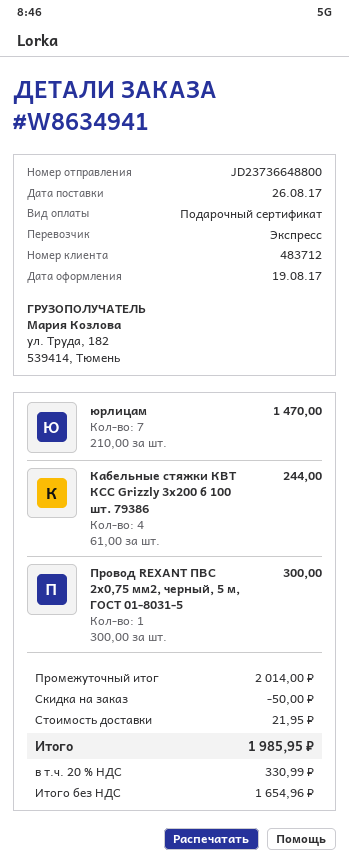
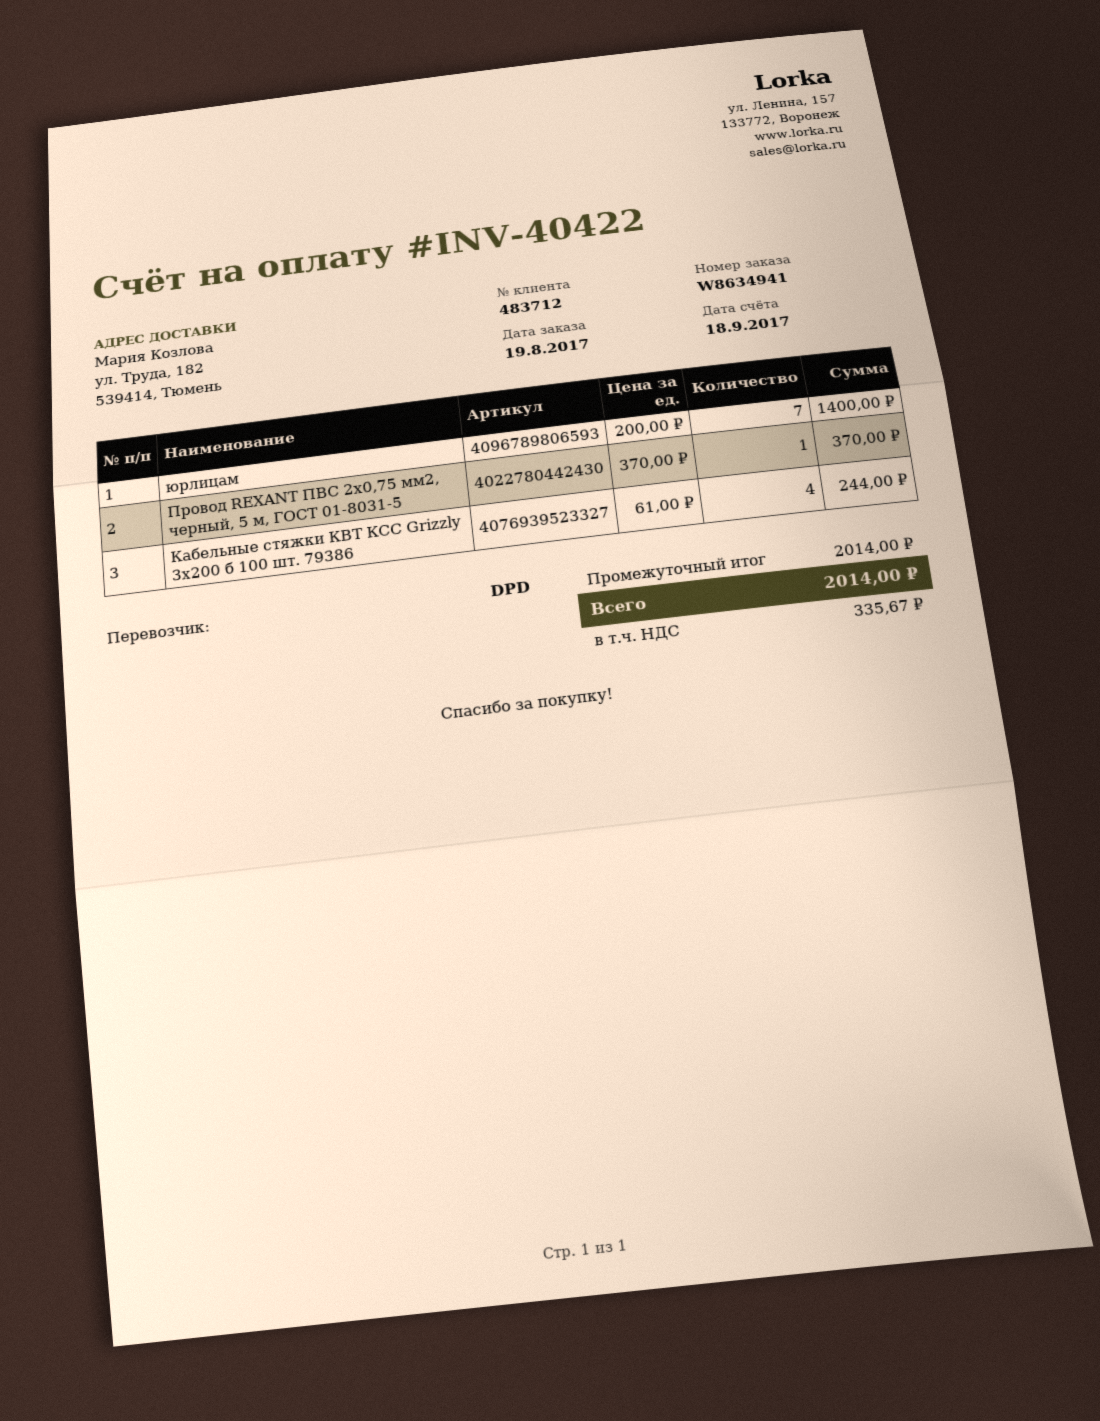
shipping method: express -> DPD
юрлицам: 7 x 210.00 = 1470.00 -> 7 x 200.00 = 1400.00
Провод REXANT ПВС 2x0,75 мм2, черный, 5 м, ГОСТ 01-8031-5: 1 x 300.00 = 300.00 -> 1 x 370.00 = 370.00
discount: 50.00 -> none
shipping: 21.95 -> none
tax: 330.99 -> 335.67
total: 1985.95 -> 2014.00

